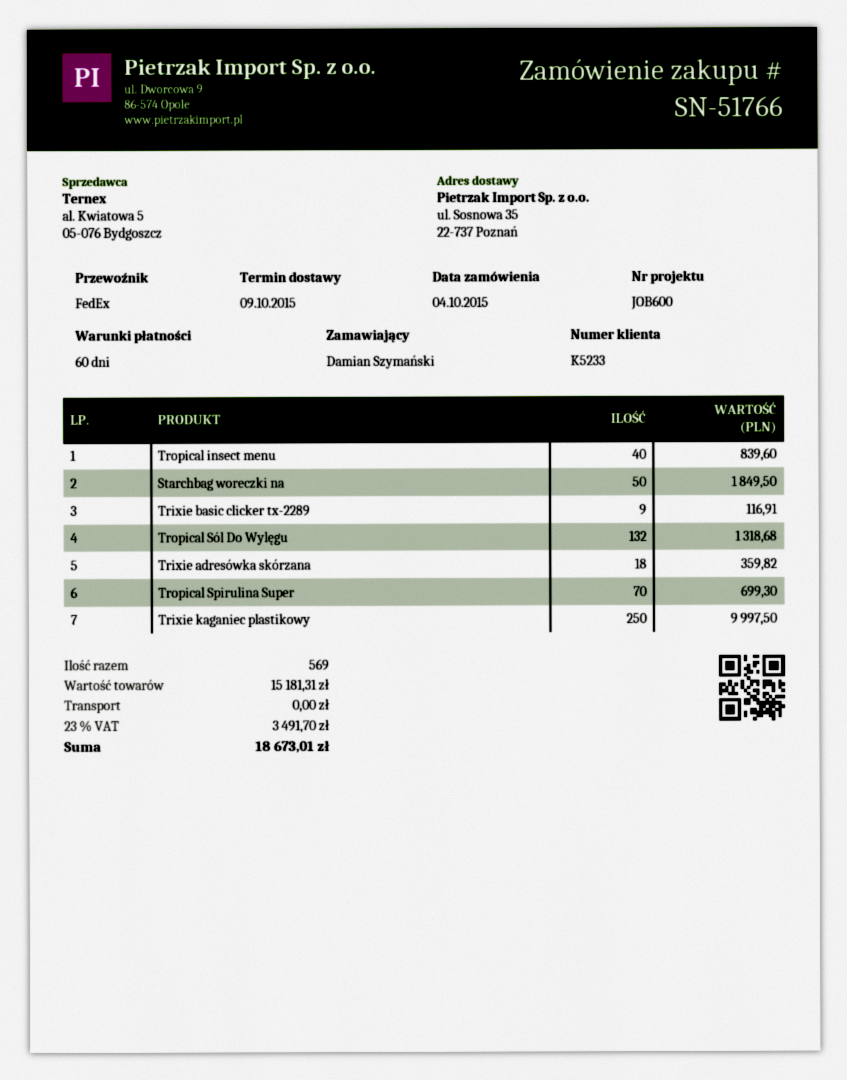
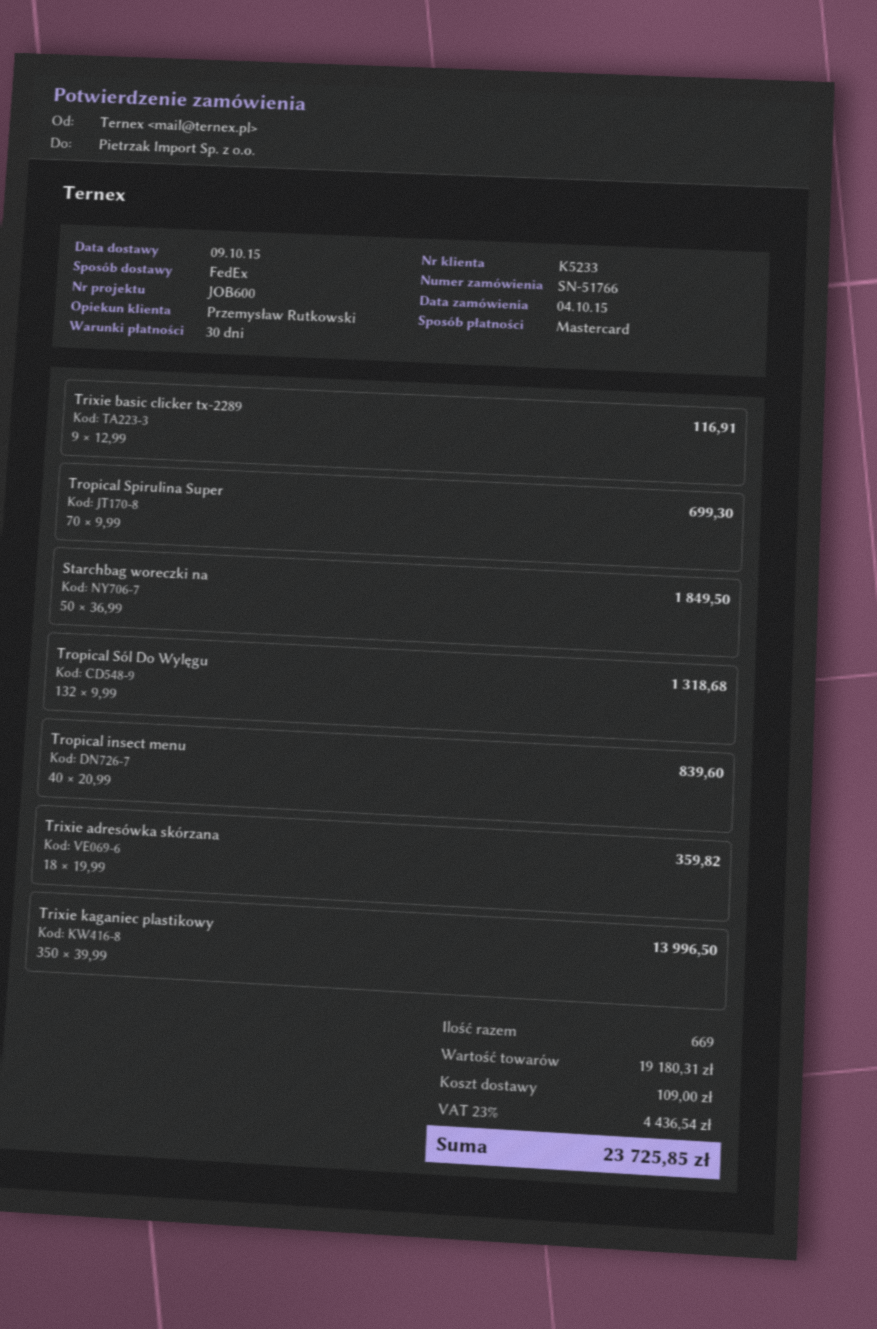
payment terms: 60 days -> 30 days
Trixie kaganiec plastikowy: 250 for 9997.50 -> 350 for 13996.50
total quantity: 569 -> 669
subtotal: 15181.31 -> 19180.31
shipping: 0.00 -> 109.00
tax: 23% = 3491.70 -> 23% = 4436.54
total: 18673.01 -> 23725.85

